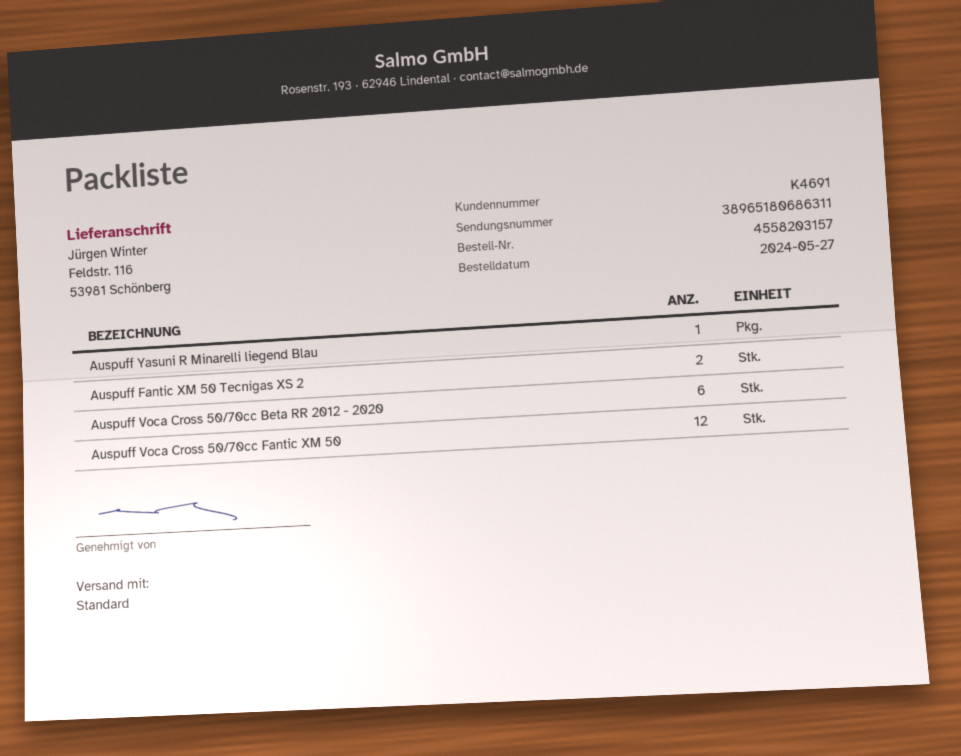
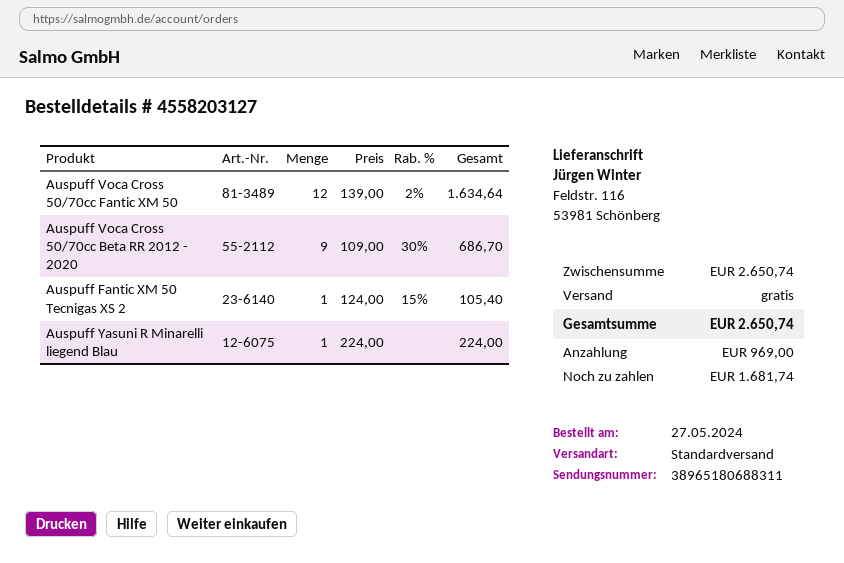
order number: 4558203157 -> 4558203127
tracking number: 38965180686311 -> 38965180688311
Auspuff Fantic XM 50 Tecnigas XS 2: 2 -> 1
Auspuff Voca Cross 50/70cc Beta RR 2012 - 2020: 6 -> 9

